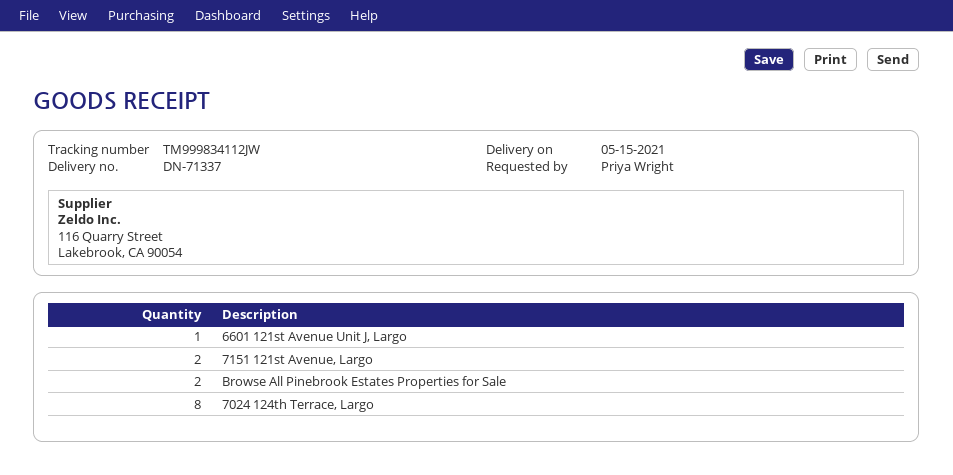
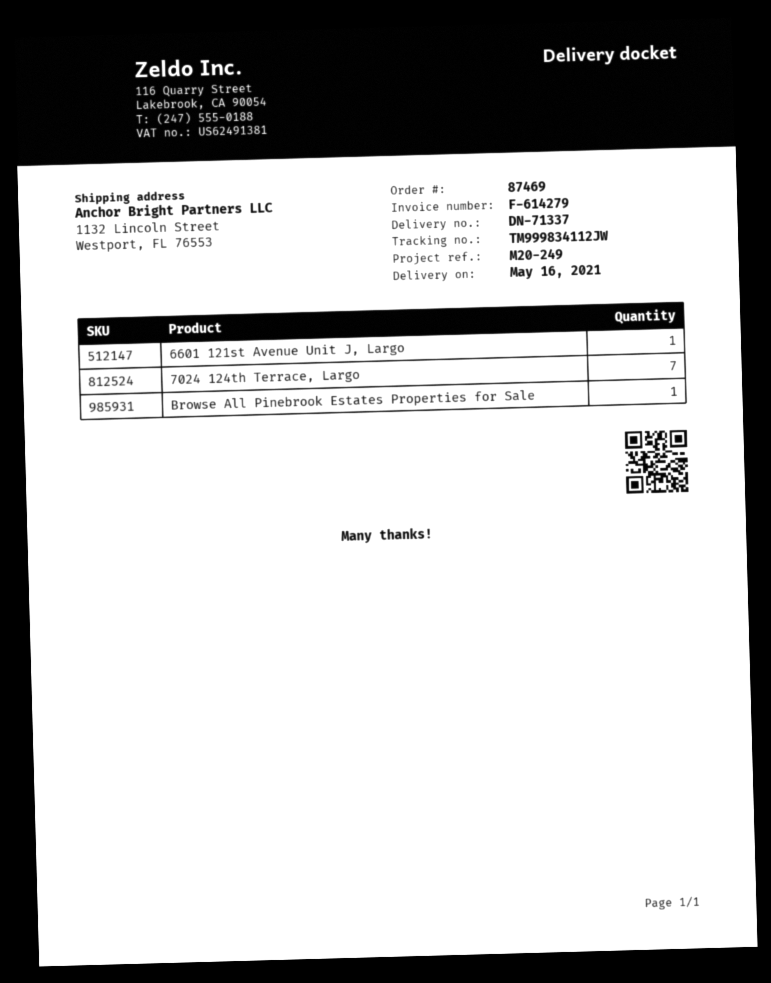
delivery date: 2021-05-15 -> 2021-05-16
7151 121st Avenue, Largo: 2 -> none
Browse All Pinebrook Estates Properties for Sale: 2 -> 1
7024 124th Terrace, Largo: 8 -> 7

